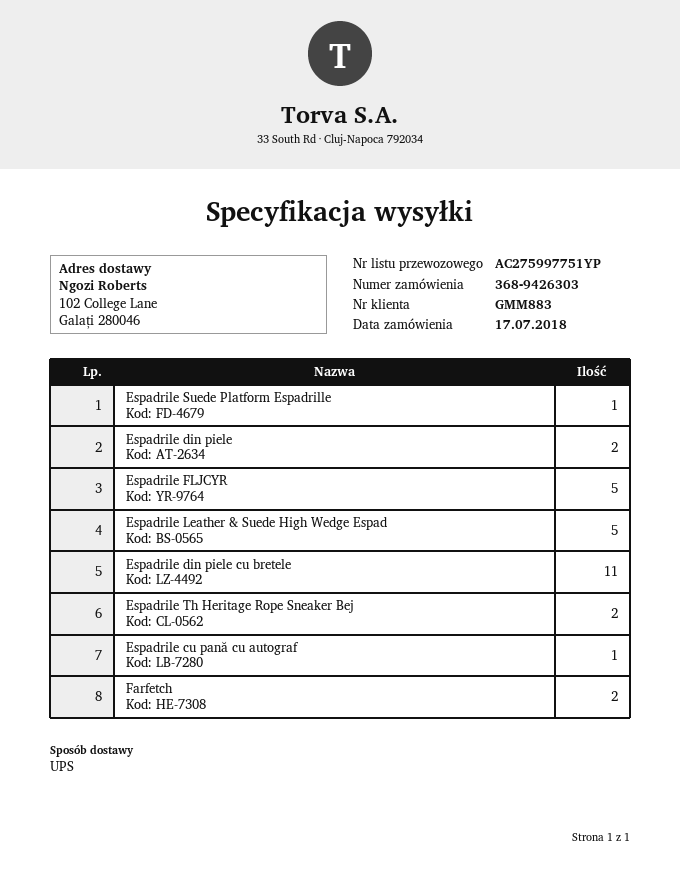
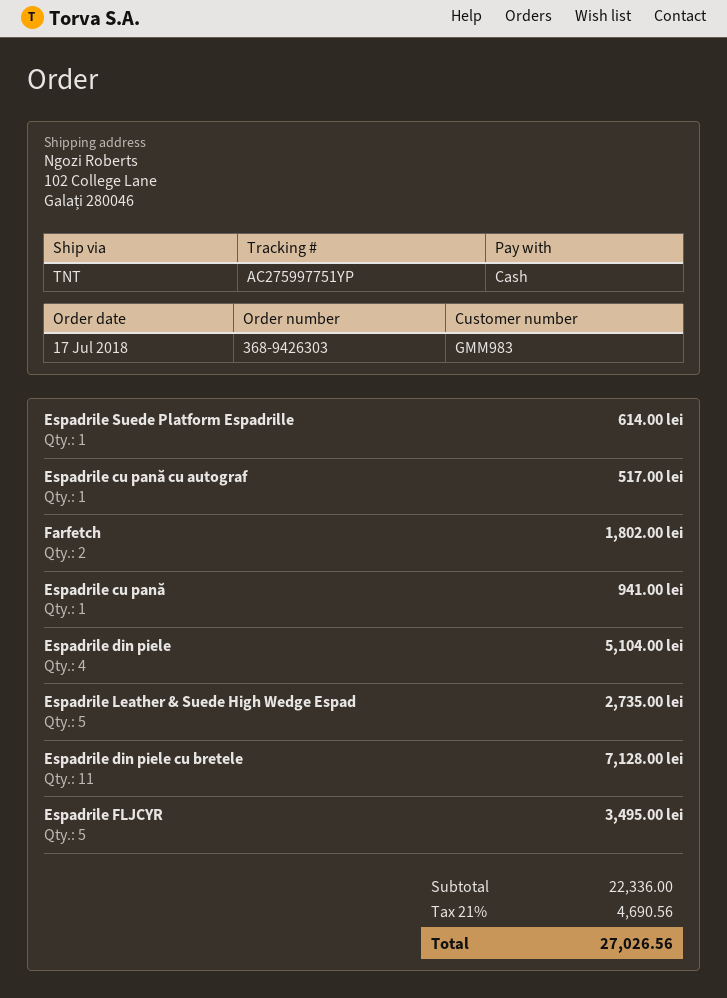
customer number: GMM883 -> GMM983
shipping method: UPS -> TNT
Espadrile din piele: 2 -> 4
Espadrile Th Heritage Rope Sneaker Bej: 2 -> none
Espadrile cu pană: none -> 1

